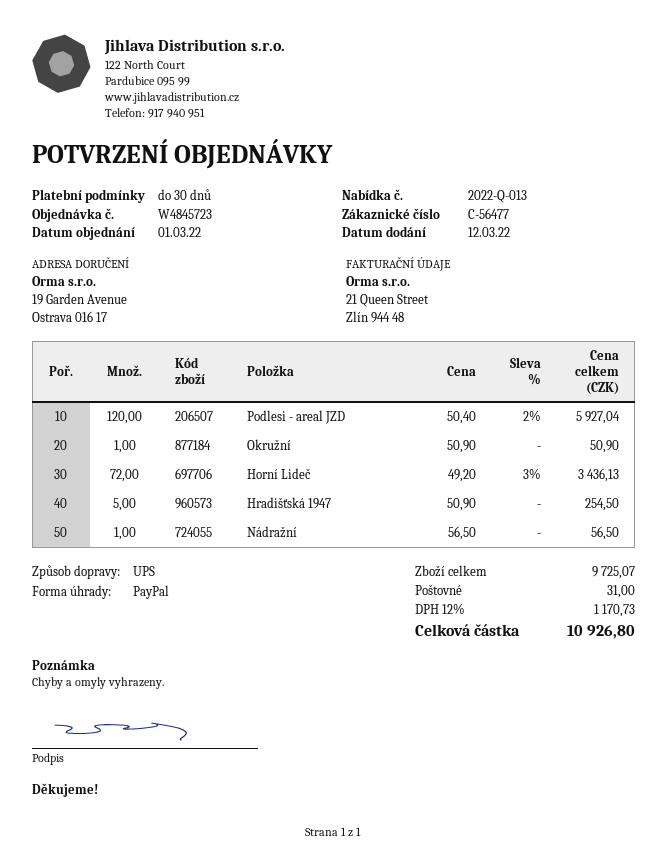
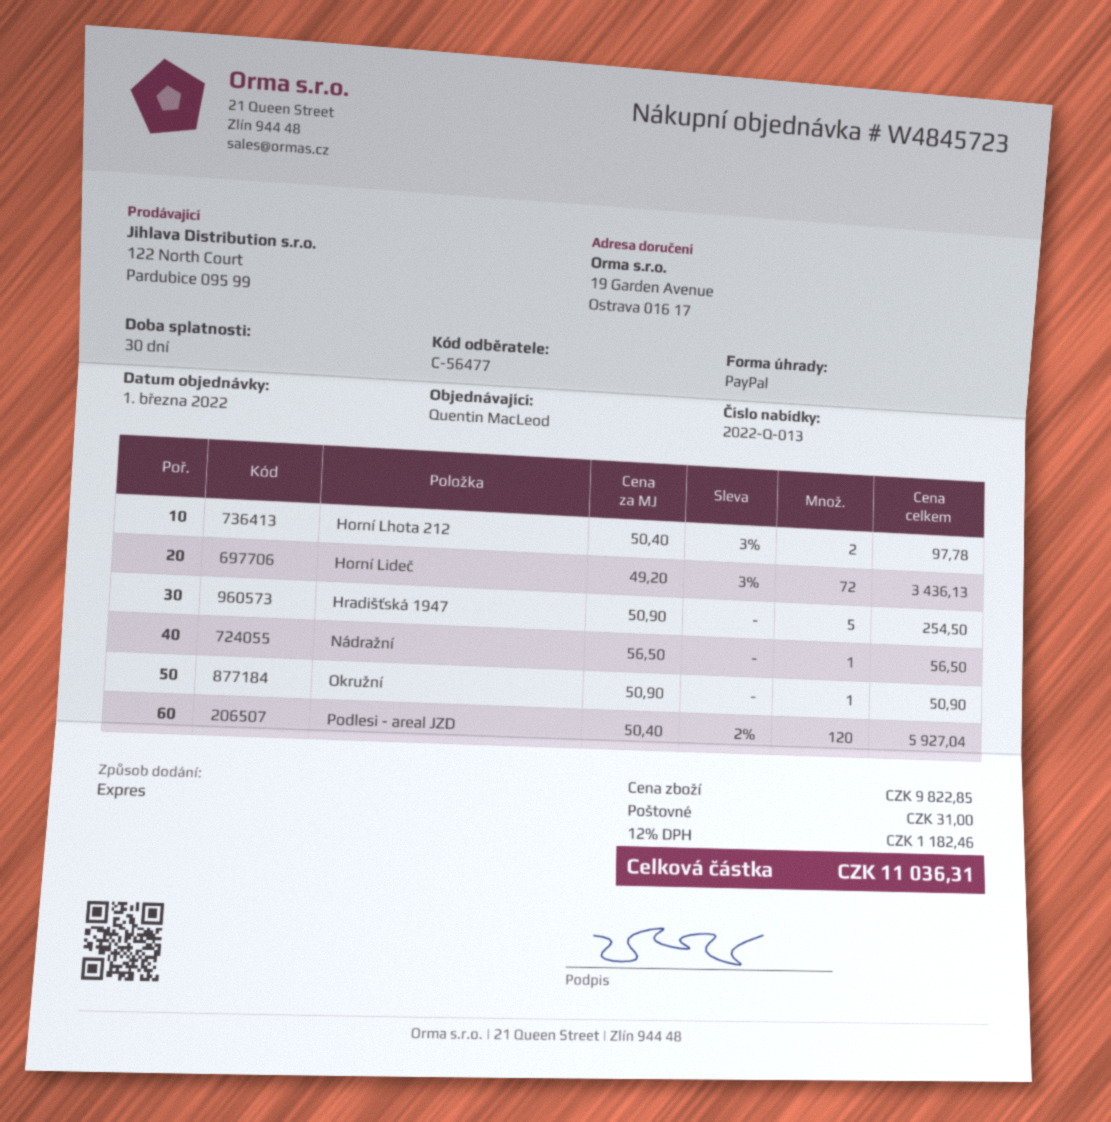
shipping method: UPS -> express
Horní Lhota 212: none -> 2 x 50.40 - 3% = 97.78
subtotal: 9725.07 -> 9822.85
tax: 12% = 1170.73 -> 12% = 1182.46
total: 10926.80 -> 11036.31

